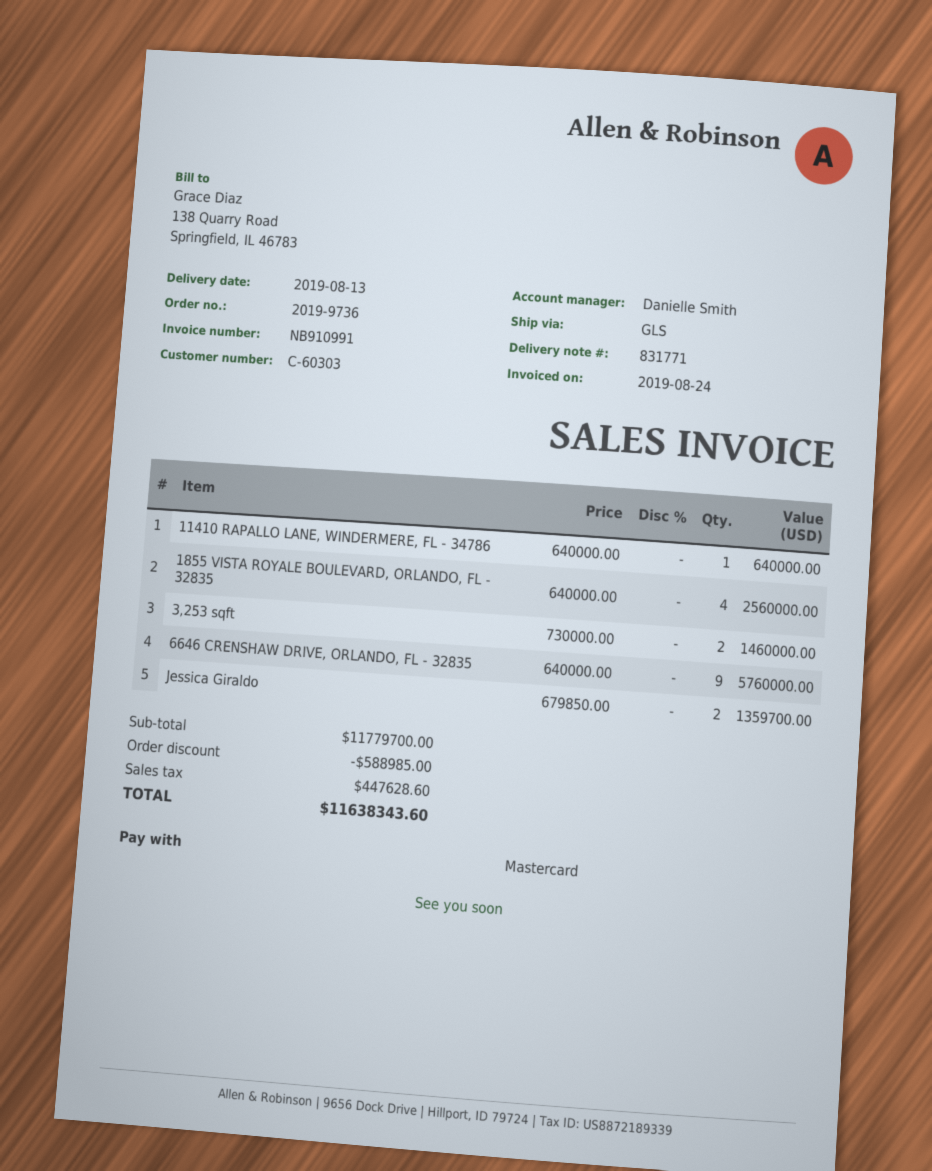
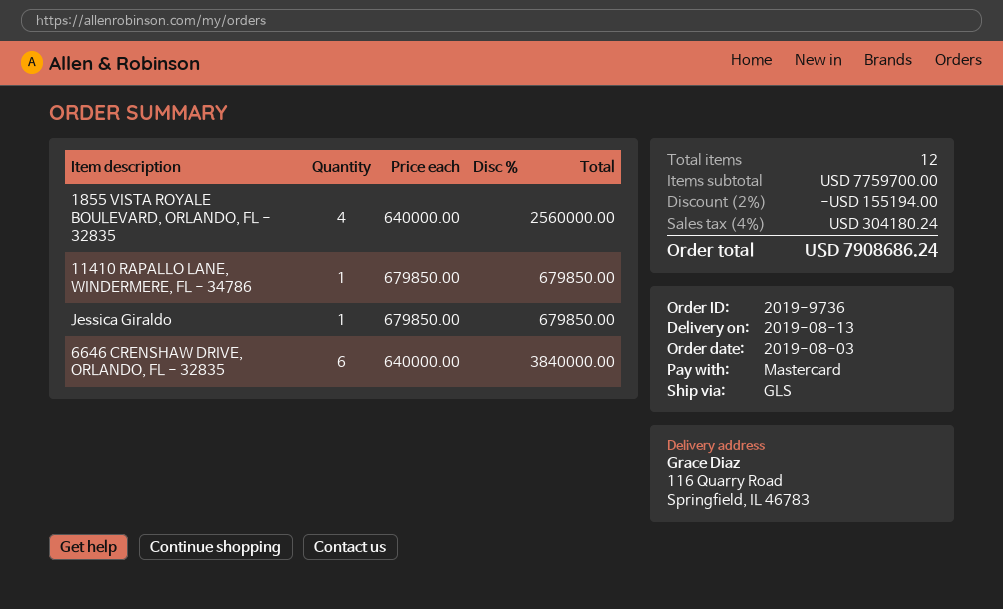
11410 RAPALLO LANE, WINDERMERE, FL - 34786: 1 x 640000.00 = 640000.00 -> 1 x 679850.00 = 679850.00
3,253 sqft: 2 x 730000.00 = 1460000.00 -> none
6646 CRENSHAW DRIVE, ORLANDO, FL - 32835: 9 x 640000.00 = 5760000.00 -> 6 x 640000.00 = 3840000.00
Jessica Giraldo: 2 x 679850.00 = 1359700.00 -> 1 x 679850.00 = 679850.00
subtotal: 11779700.00 -> 7759700.00
discount: 588985.00 -> 155194.00
tax: 447628.60 -> 304180.24
total: 11638343.60 -> 7908686.24

